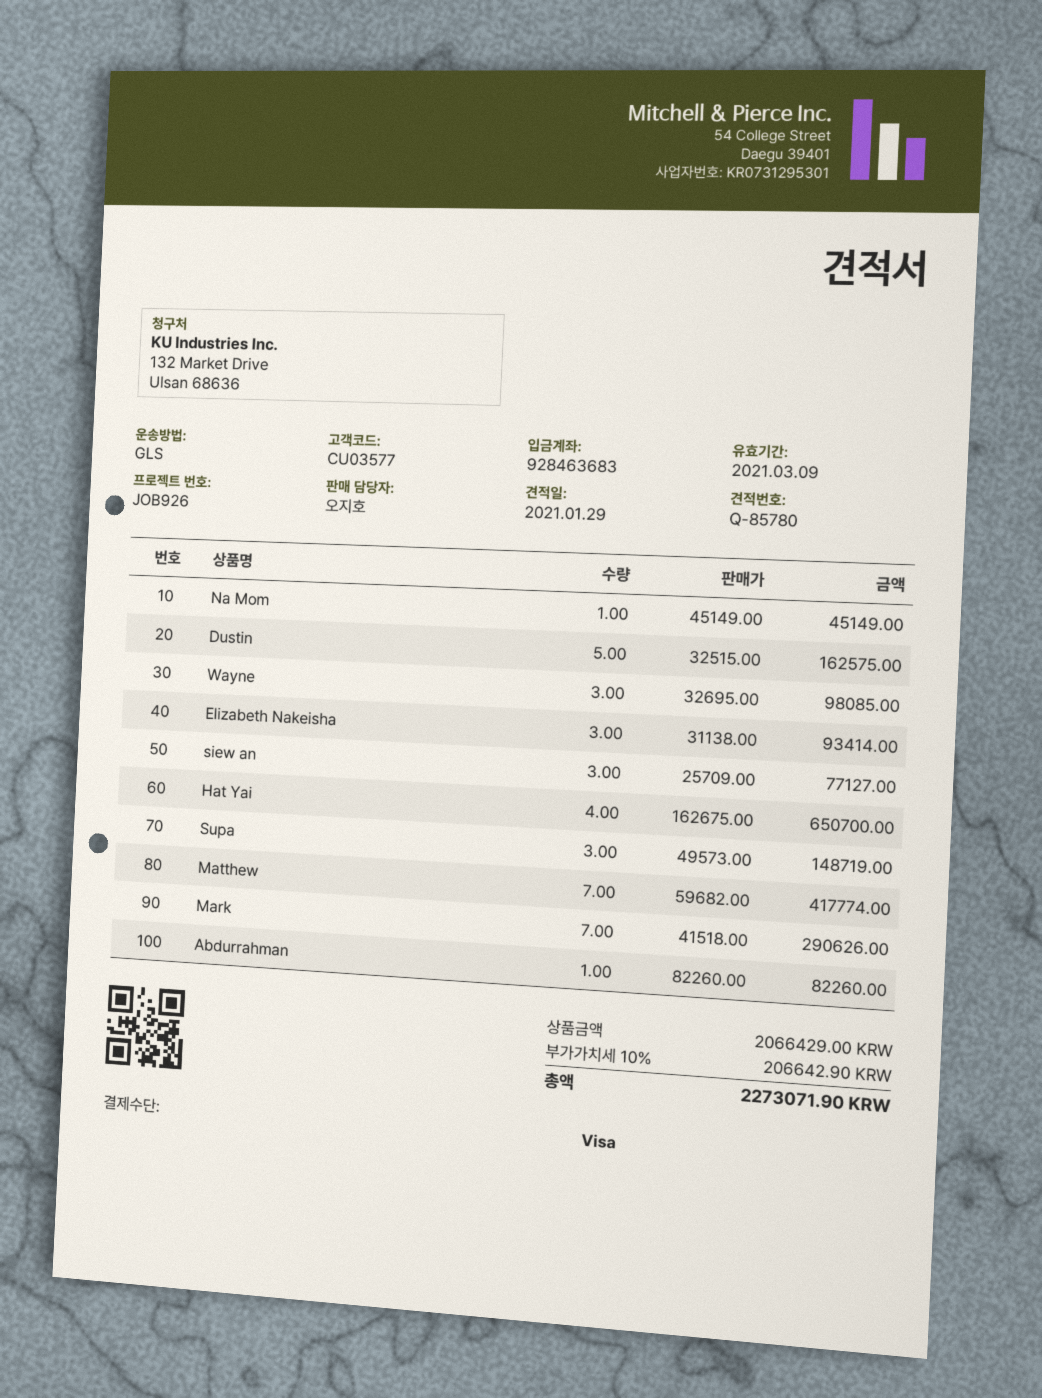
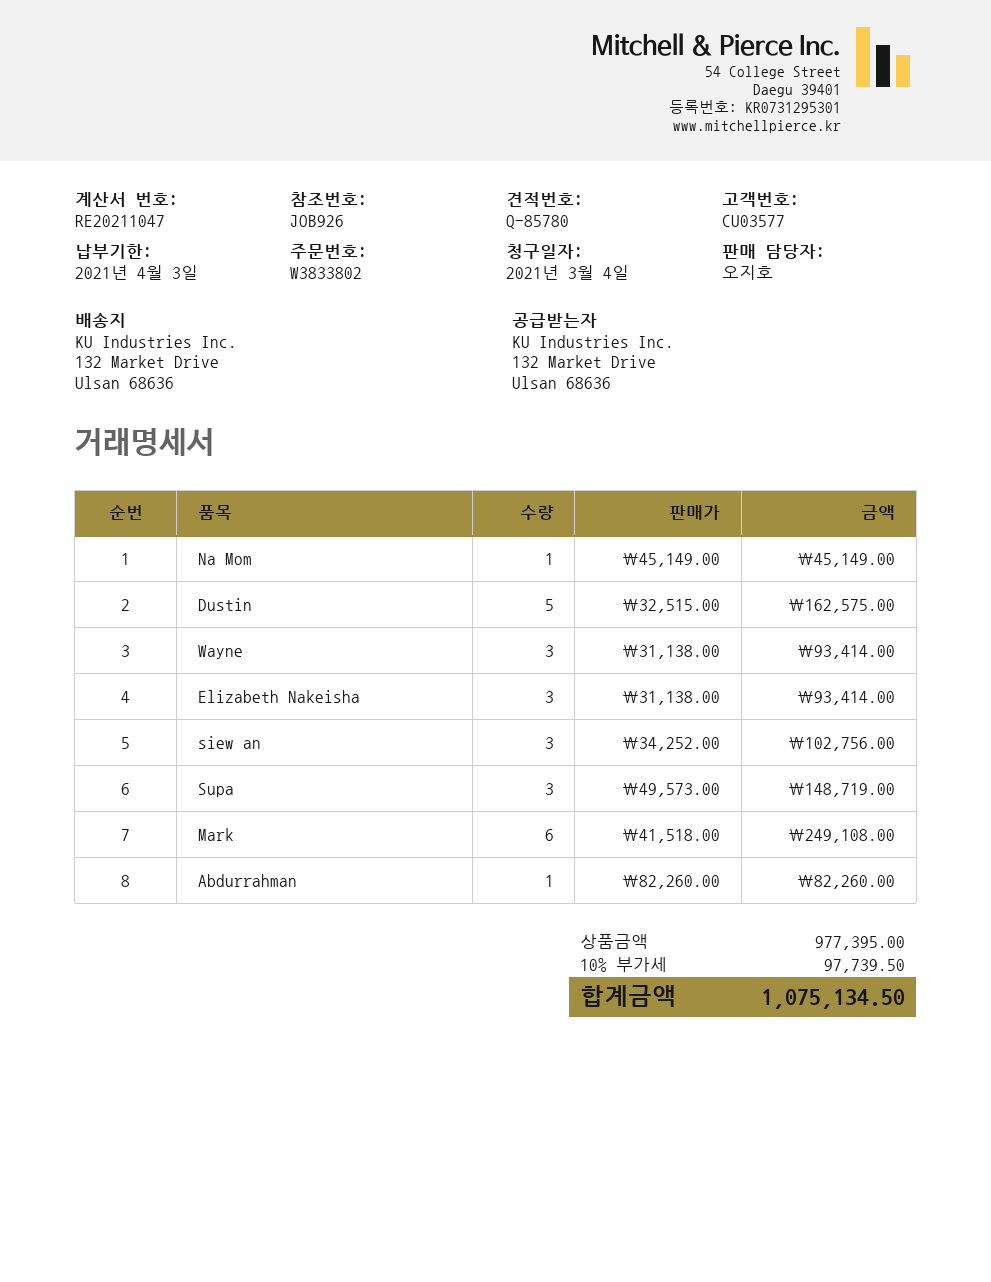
Wayne: 3 x 32695.00 = 98085.00 -> 3 x 31138.00 = 93414.00
siew an: 3 x 25709.00 = 77127.00 -> 3 x 34252.00 = 102756.00
Hat Yai: 4 x 162675.00 = 650700.00 -> none
Matthew: 7 x 59682.00 = 417774.00 -> none
Mark: 7 x 41518.00 = 290626.00 -> 6 x 41518.00 = 249108.00
subtotal: 2066429.00 -> 977395.00
tax: 10% = 206642.90 -> 10% = 97739.50
total: 2273071.90 -> 1075134.50

